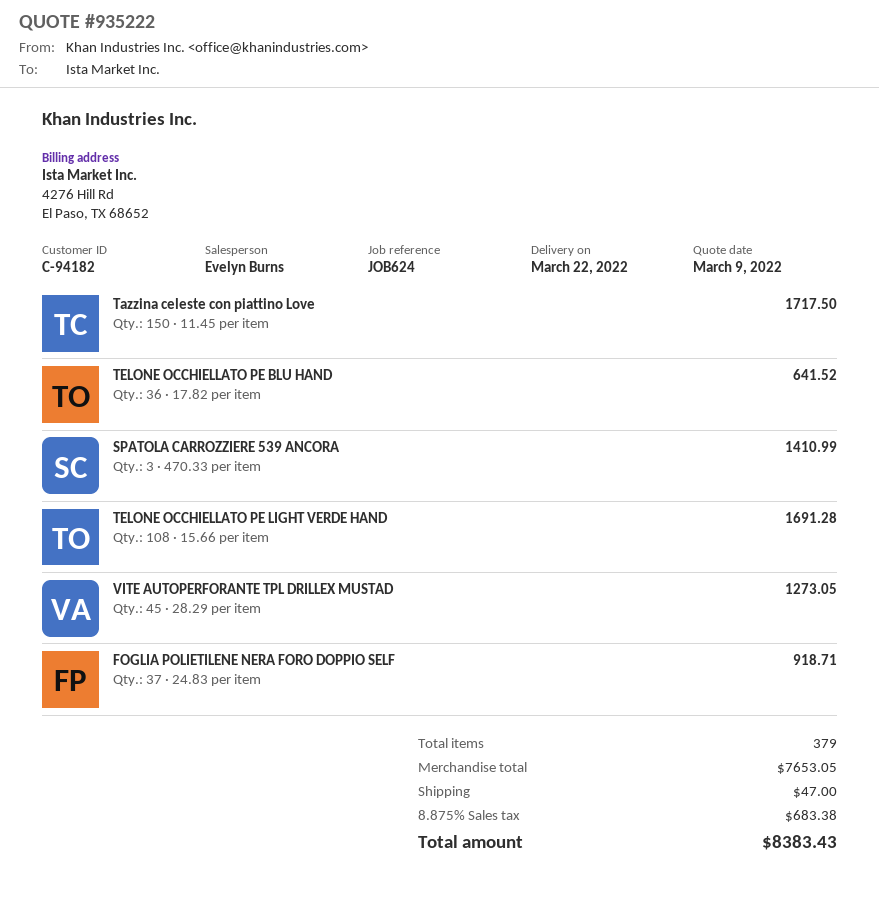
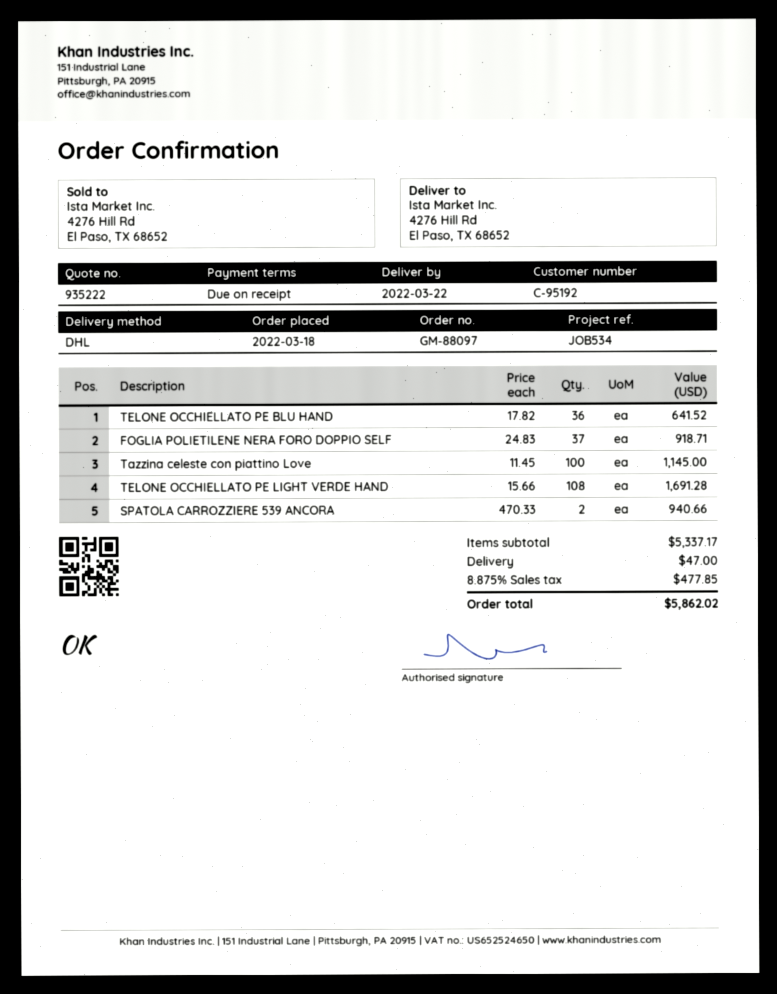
customer number: C-94182 -> C-95192
reference: JOB624 -> JOB534
Tazzina celeste con piattino Love: 150 x 11.45 = 1717.50 -> 100 x 11.45 = 1145.00
SPATOLA CARROZZIERE 539 ANCORA: 3 x 470.33 = 1410.99 -> 2 x 470.33 = 940.66
VITE AUTOPERFORANTE TPL DRILLEX MUSTAD: 45 x 28.29 = 1273.05 -> none
subtotal: 7653.05 -> 5337.17
tax: 8.875% = 683.38 -> 8.875% = 477.85
total: 8383.43 -> 5862.02

